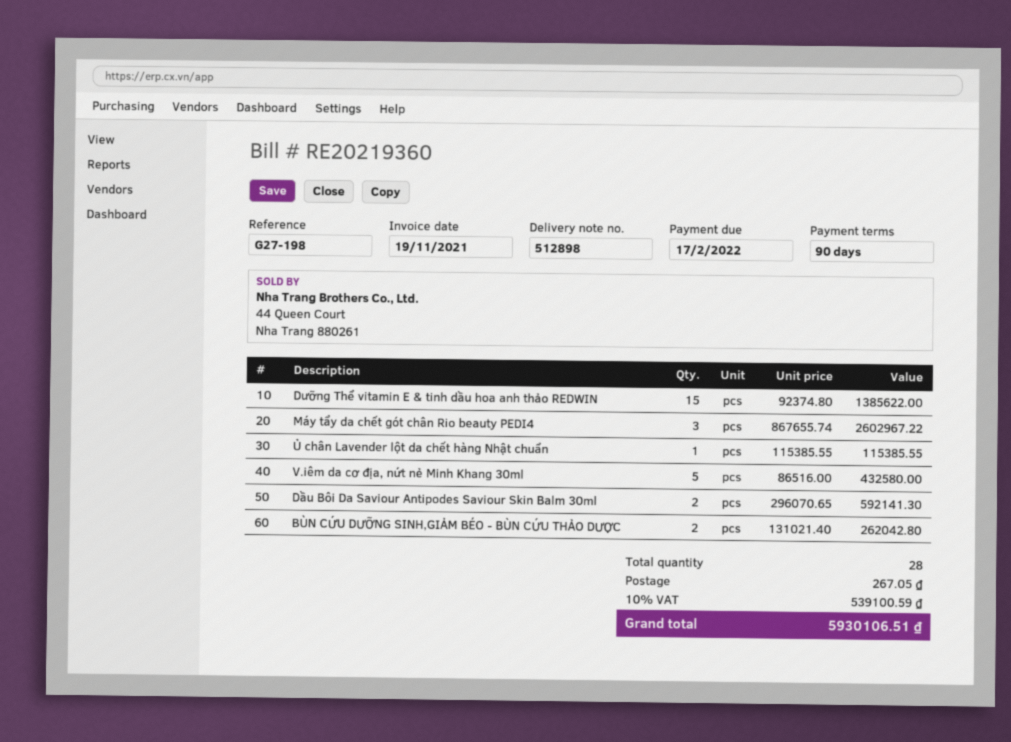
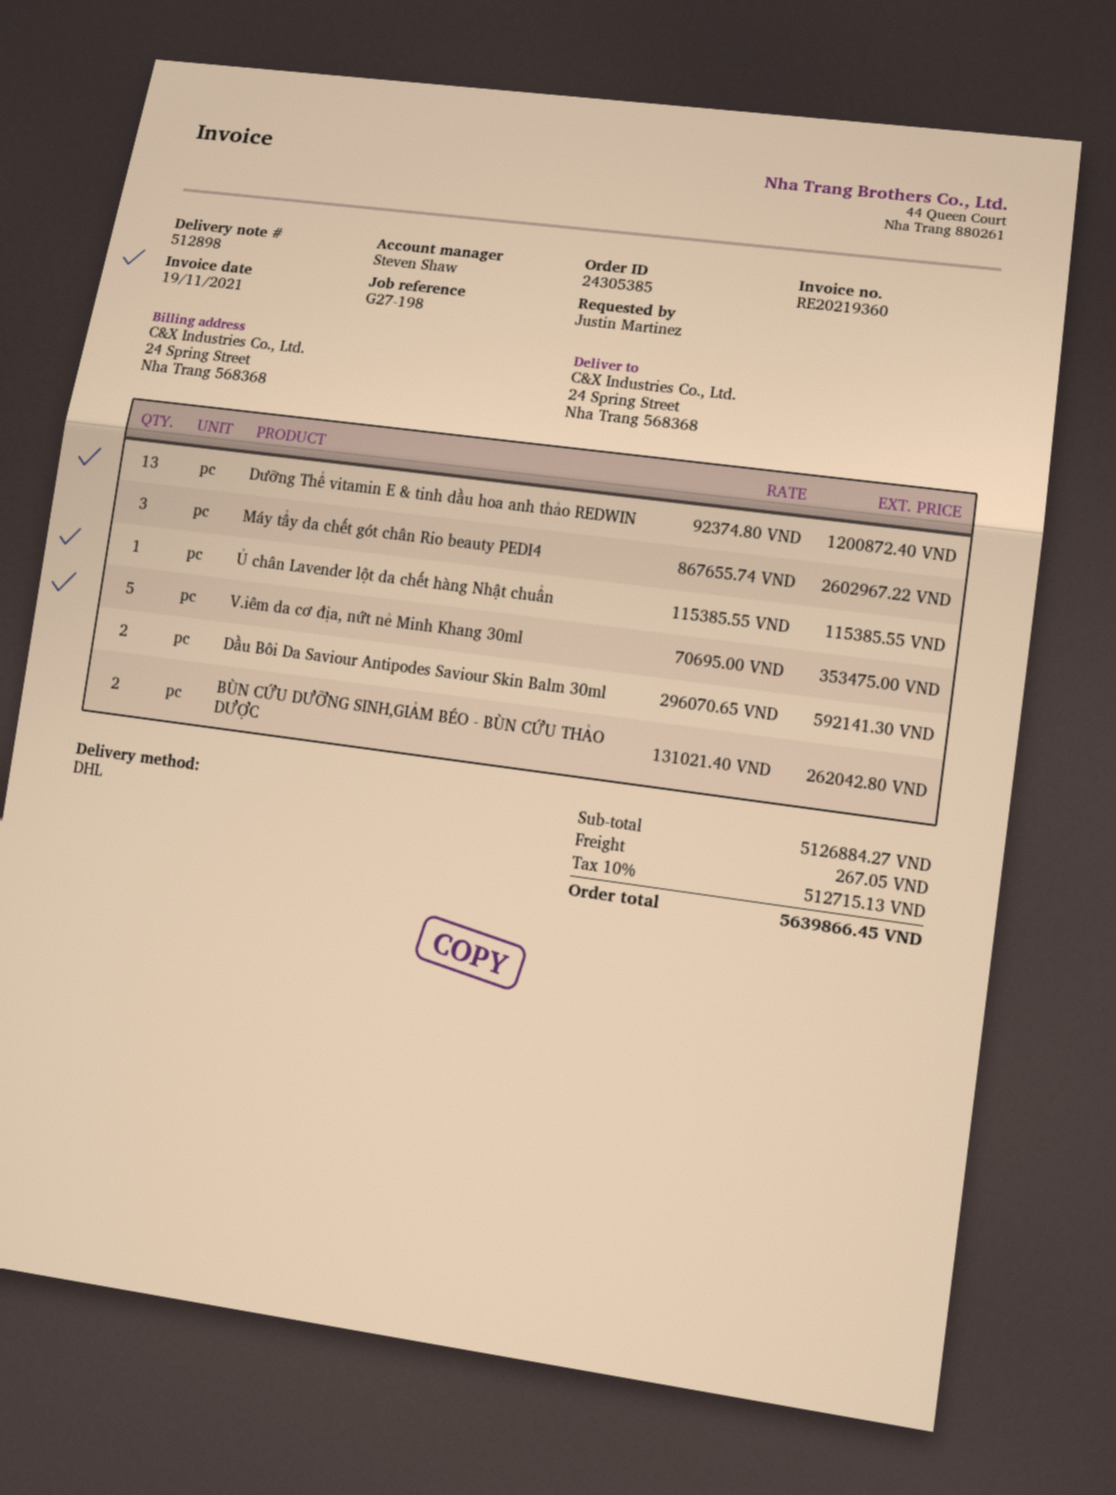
Dưỡng Thể vitamin E & tinh dầu hoa anh thảo REDWIN: 15 x 92374.80 = 1385622.00 -> 13 x 92374.80 = 1200872.40
V.iêm da cơ địa, nứt nẻ Minh Khang 30ml: 5 x 86516.00 = 432580.00 -> 5 x 70695.00 = 353475.00
tax: 10% = 539100.59 -> 10% = 512715.13
total: 5930106.51 -> 5639866.45

